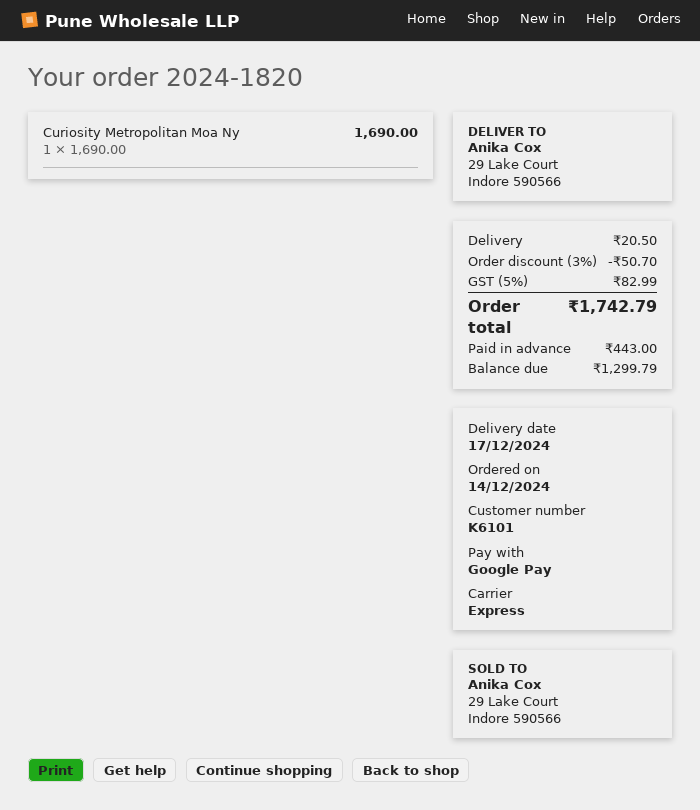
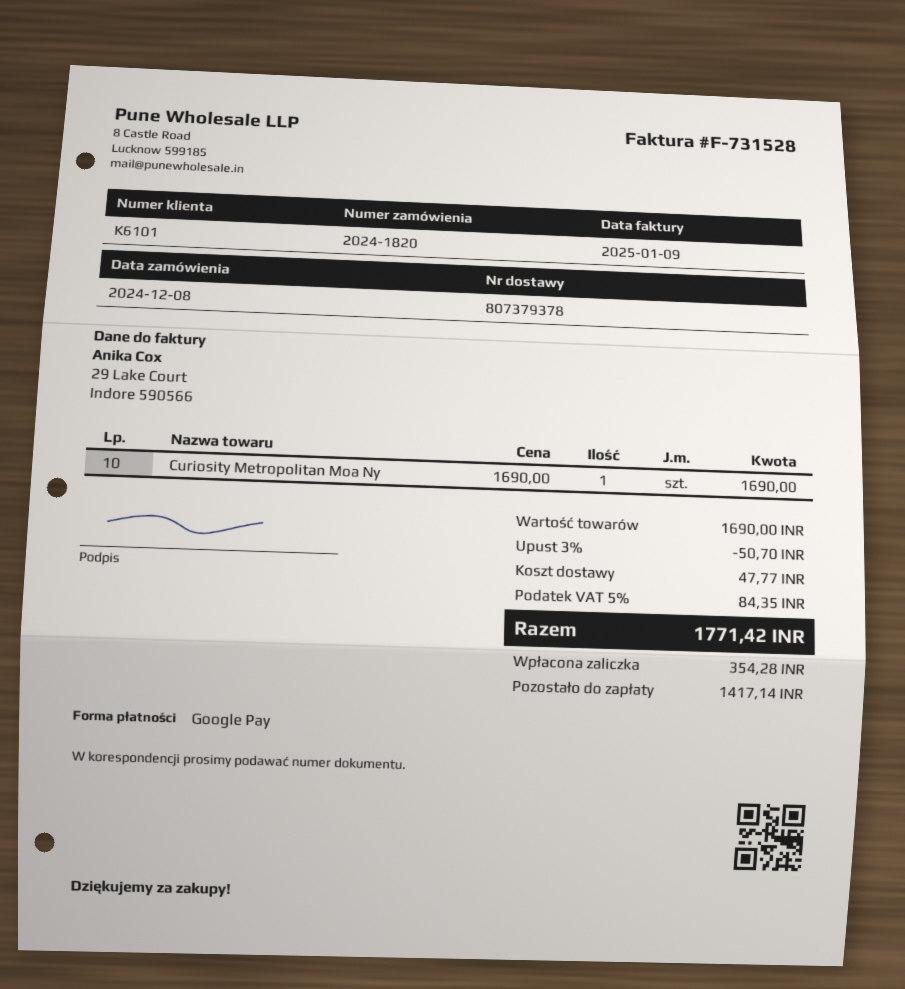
order date: 2024-12-14 -> 2024-12-08
shipping: 20.50 -> 47.77
tax: 5% = 82.99 -> 5% = 84.35
total: 1742.79 -> 1771.42
deposit: 443.00 -> 354.28
balance: 1299.79 -> 1417.14

